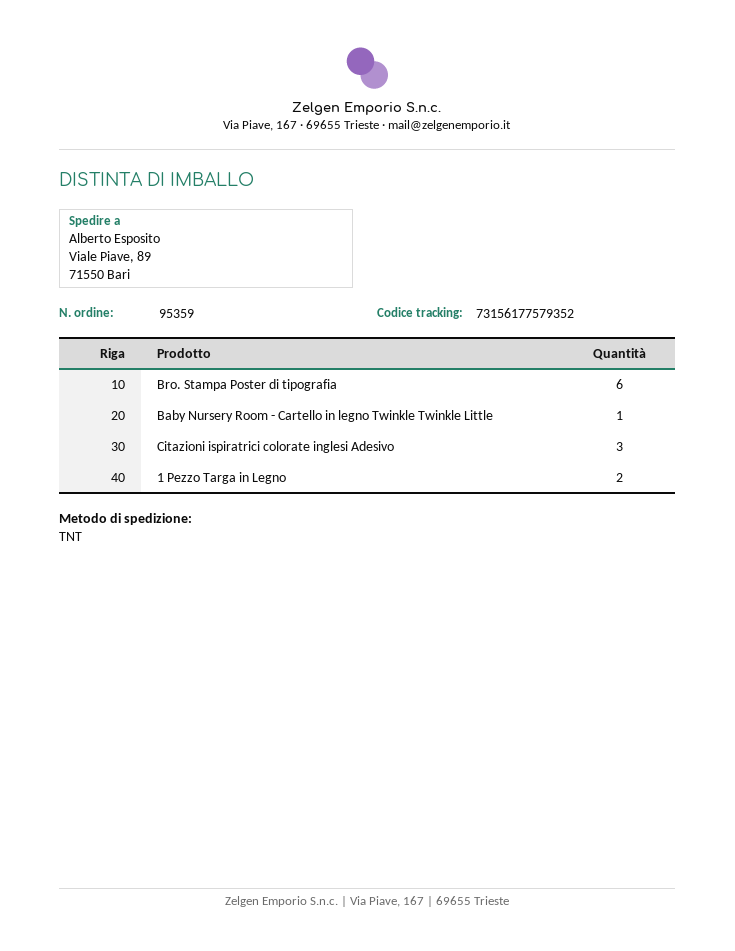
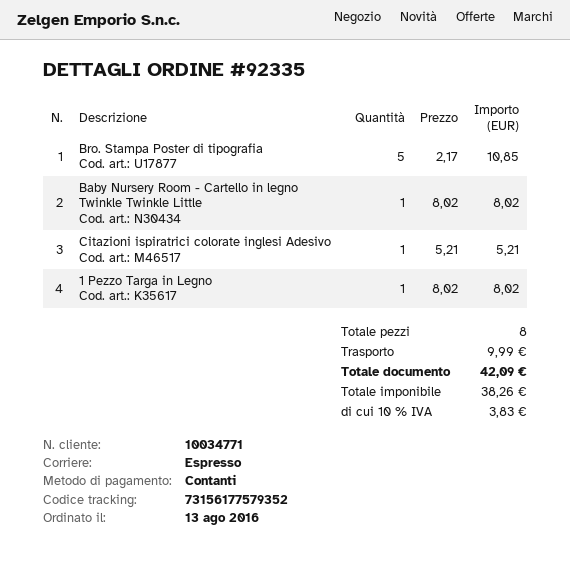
order number: 95359 -> 92335
shipping method: TNT -> express
Bro. Stampa Poster di tipografia: 6 -> 5
Citazioni ispiratrici colorate inglesi Adesivo: 3 -> 1
1 Pezzo Targa in Legno: 2 -> 1

